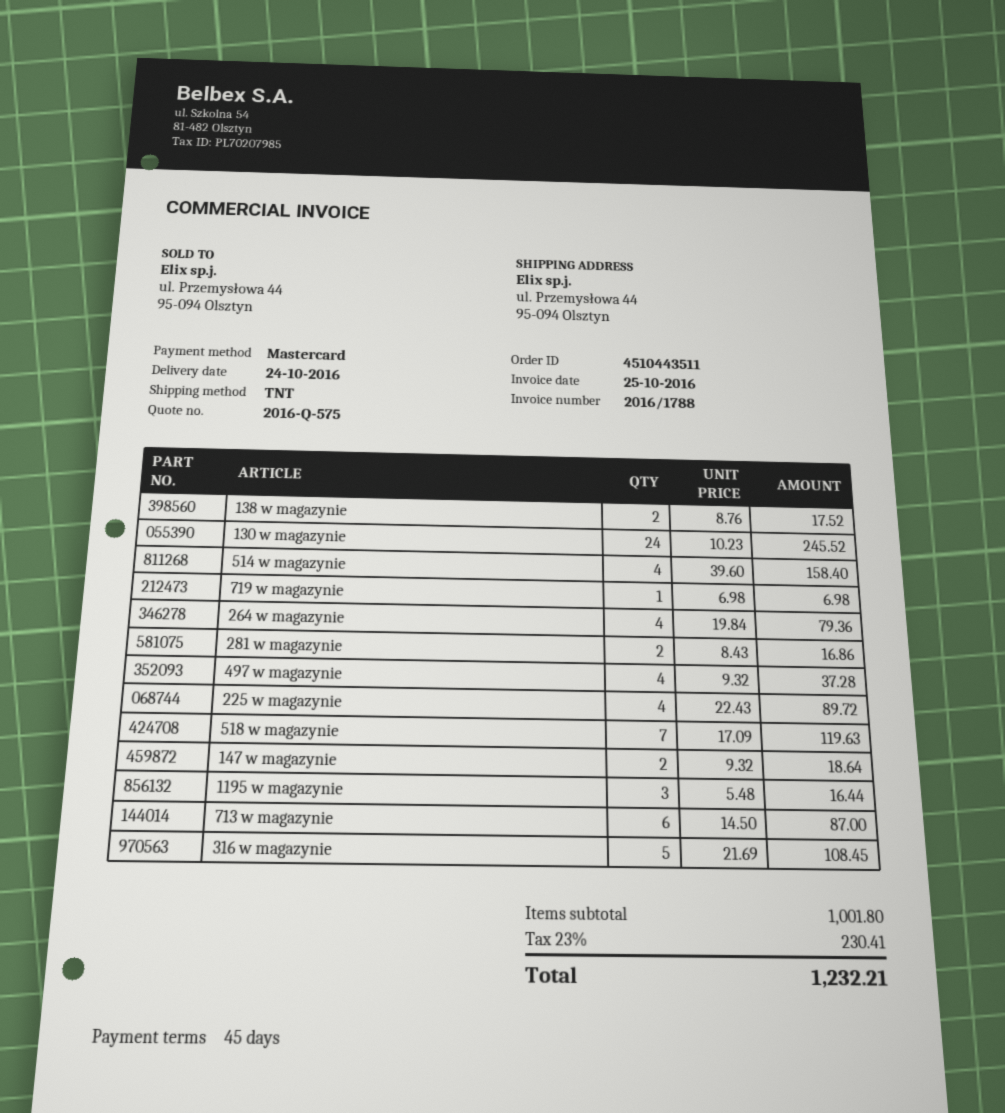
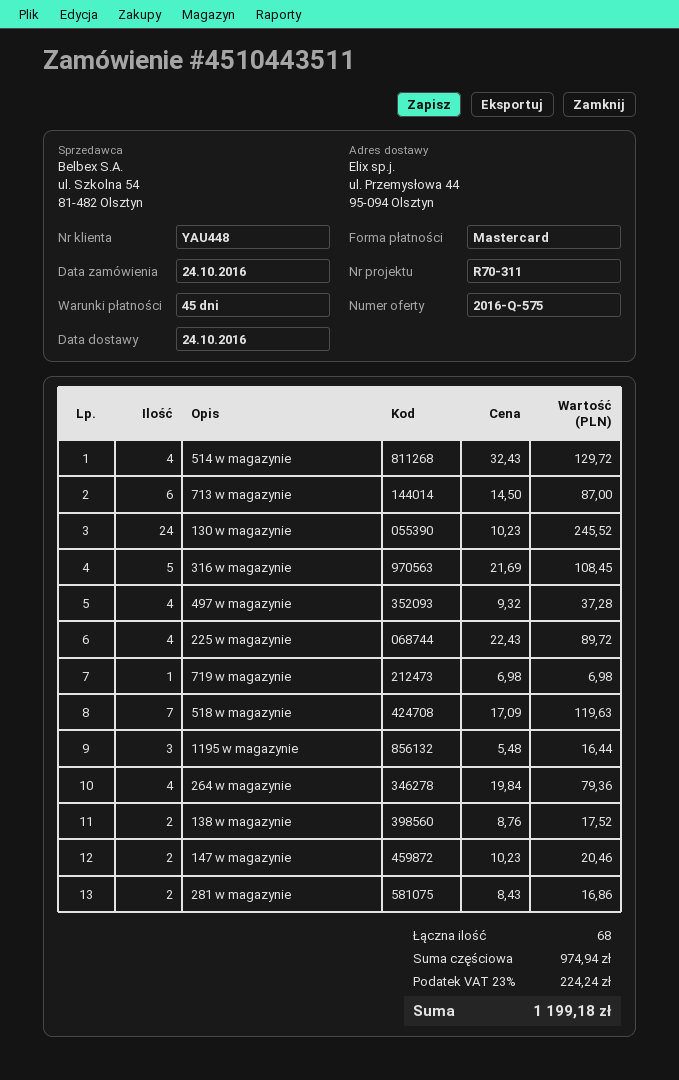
514 w magazynie: 4 x 39.60 = 158.40 -> 4 x 32.43 = 129.72
147 w magazynie: 2 x 9.32 = 18.64 -> 2 x 10.23 = 20.46
subtotal: 1001.80 -> 974.94
tax: 23% = 230.41 -> 23% = 224.24
total: 1232.21 -> 1199.18

